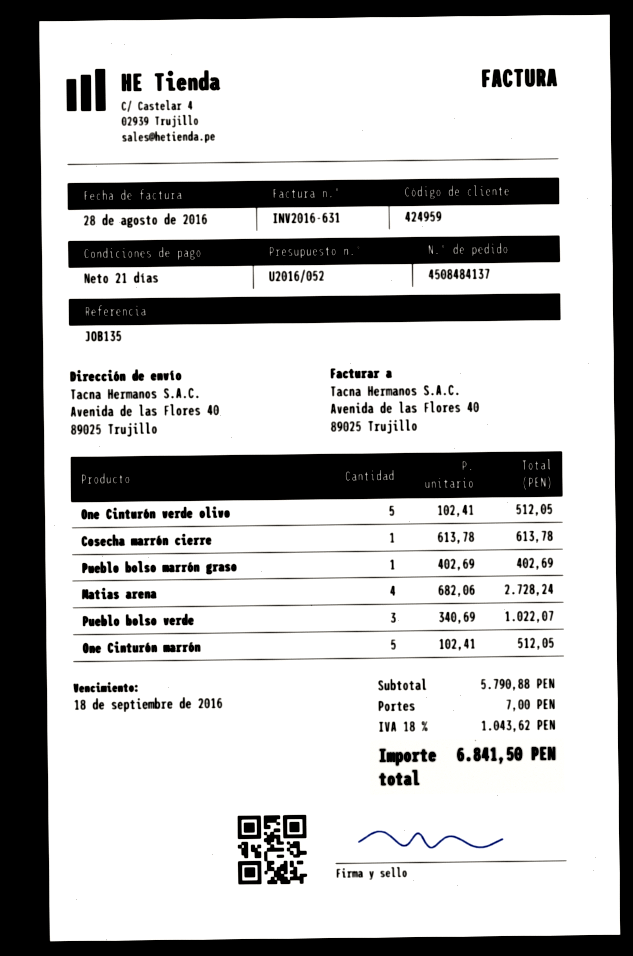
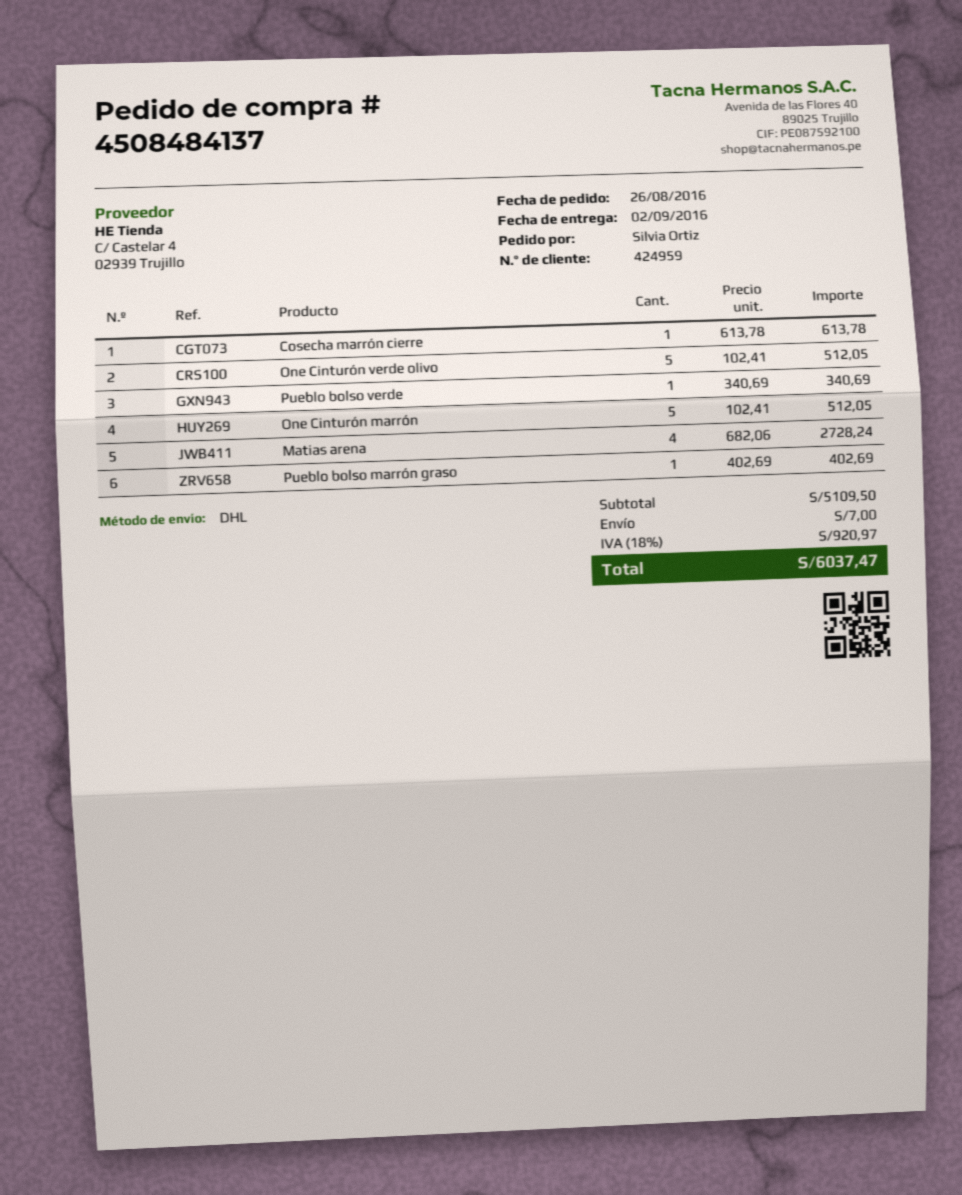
Pueblo bolso verde: 3 x 340.69 = 1022.07 -> 1 x 340.69 = 340.69
subtotal: 5790.88 -> 5109.50
tax: 18% = 1043.62 -> 18% = 920.97
total: 6841.50 -> 6037.47

